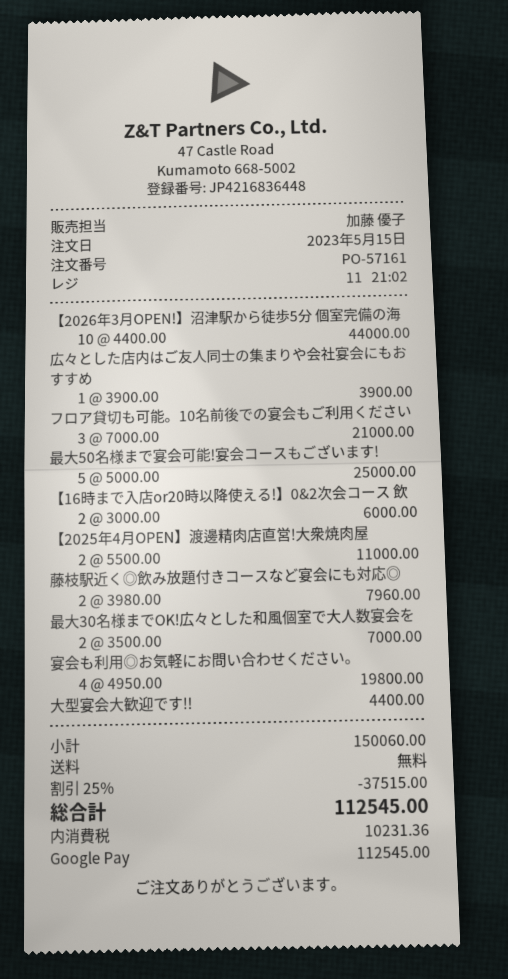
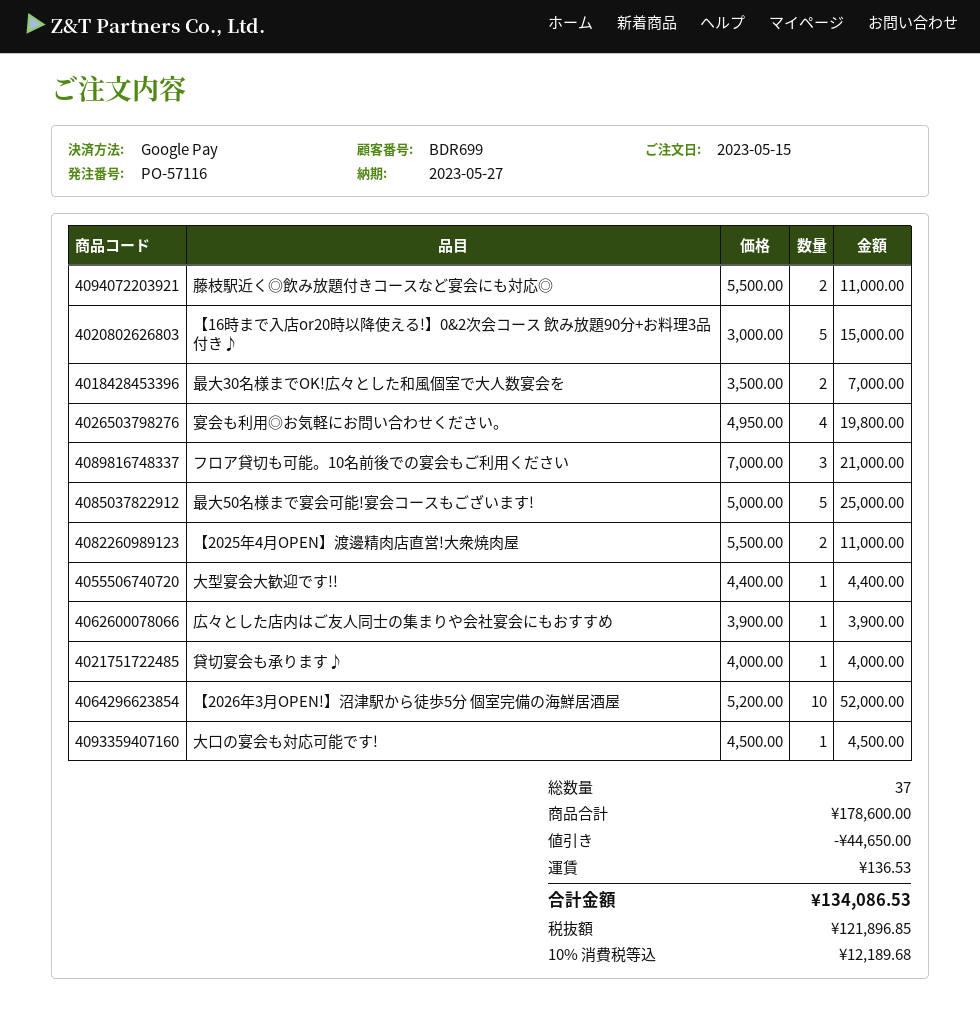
order number: PO-57161 -> PO-57116
【2026年3月OPEN!】沼津駅から徒歩5分 個室完備の海: 10 x 4400.00 = 44000.00 -> 10 x 5200.00 = 52000.00
【16時まで入店or20時以降使える!】0&2次会コース 飲: 2 x 3000.00 = 6000.00 -> 5 x 3000.00 = 15000.00
藤枝駅近く◎飲み放題付きコースなど宴会にも対応◎: 2 x 3980.00 = 7960.00 -> 2 x 5500.00 = 11000.00
貸切宴会も承ります♪: none -> 1 x 4000.00 = 4000.00
大口の宴会も対応可能です!: none -> 1 x 4500.00 = 4500.00
subtotal: 150060.00 -> 178600.00
discount: 37515.00 -> 44650.00
shipping: 0.00 -> 136.53
tax: 10231.36 -> 12189.68
total: 112545.00 -> 134086.53

